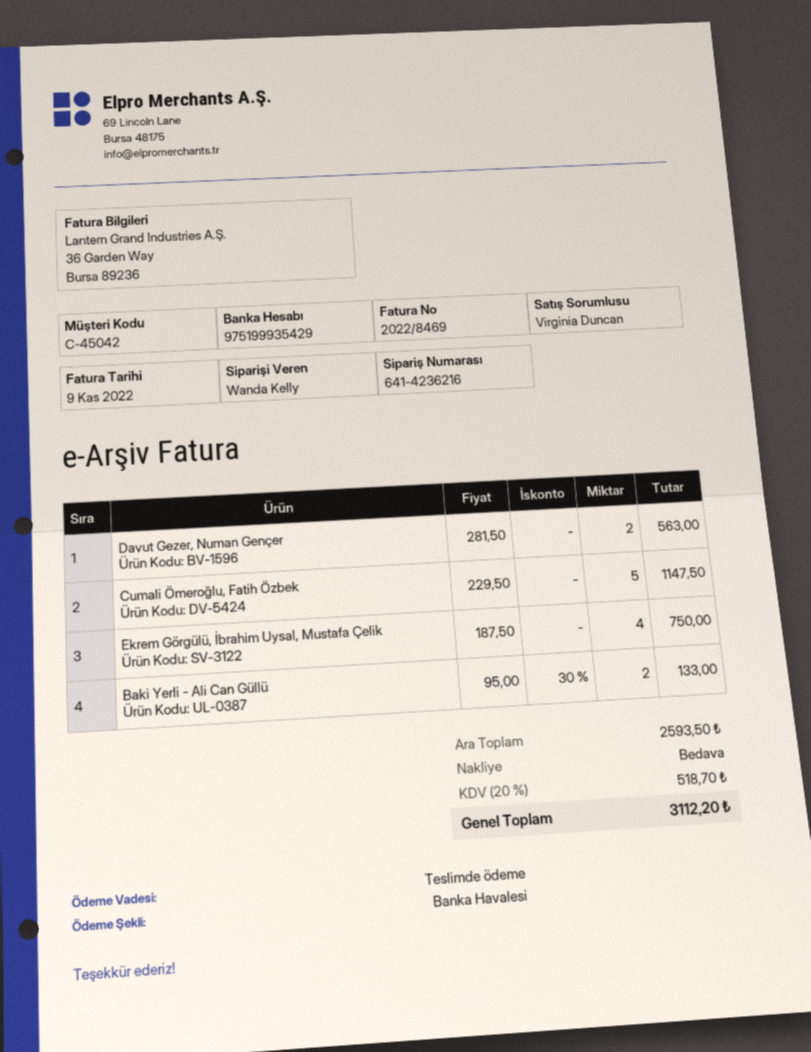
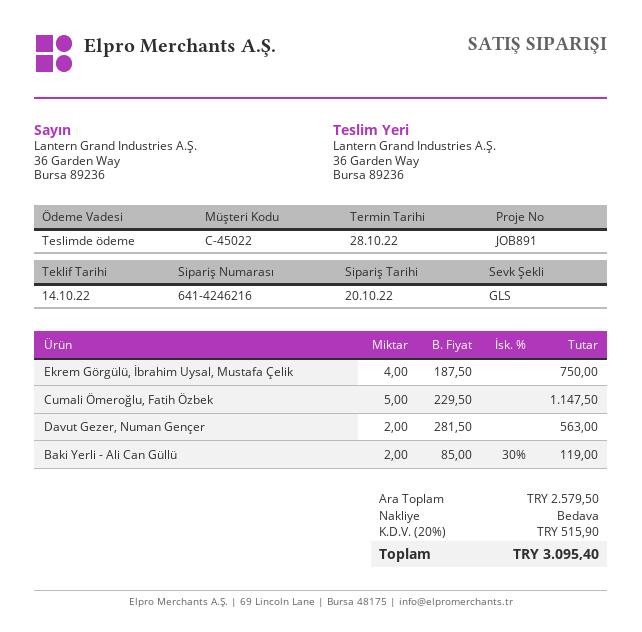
order number: 641-4236216 -> 641-4246216
customer number: C-45042 -> C-45022
Baki Yerli - Ali Can Güllü: 2 x 95.00 - 30% = 133.00 -> 2 x 85.00 - 30% = 119.00
subtotal: 2593.50 -> 2579.50
tax: 20% = 518.70 -> 20% = 515.90
total: 3112.20 -> 3095.40

